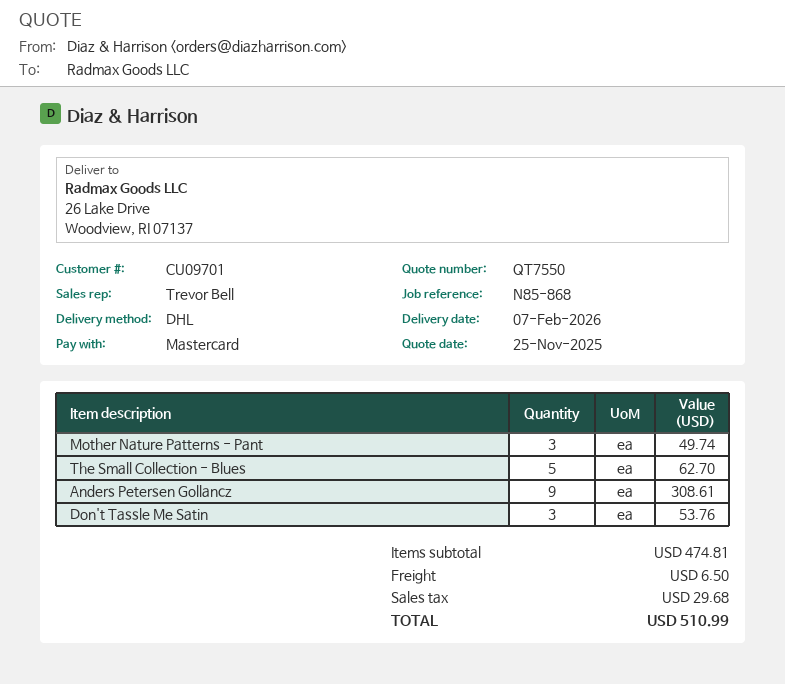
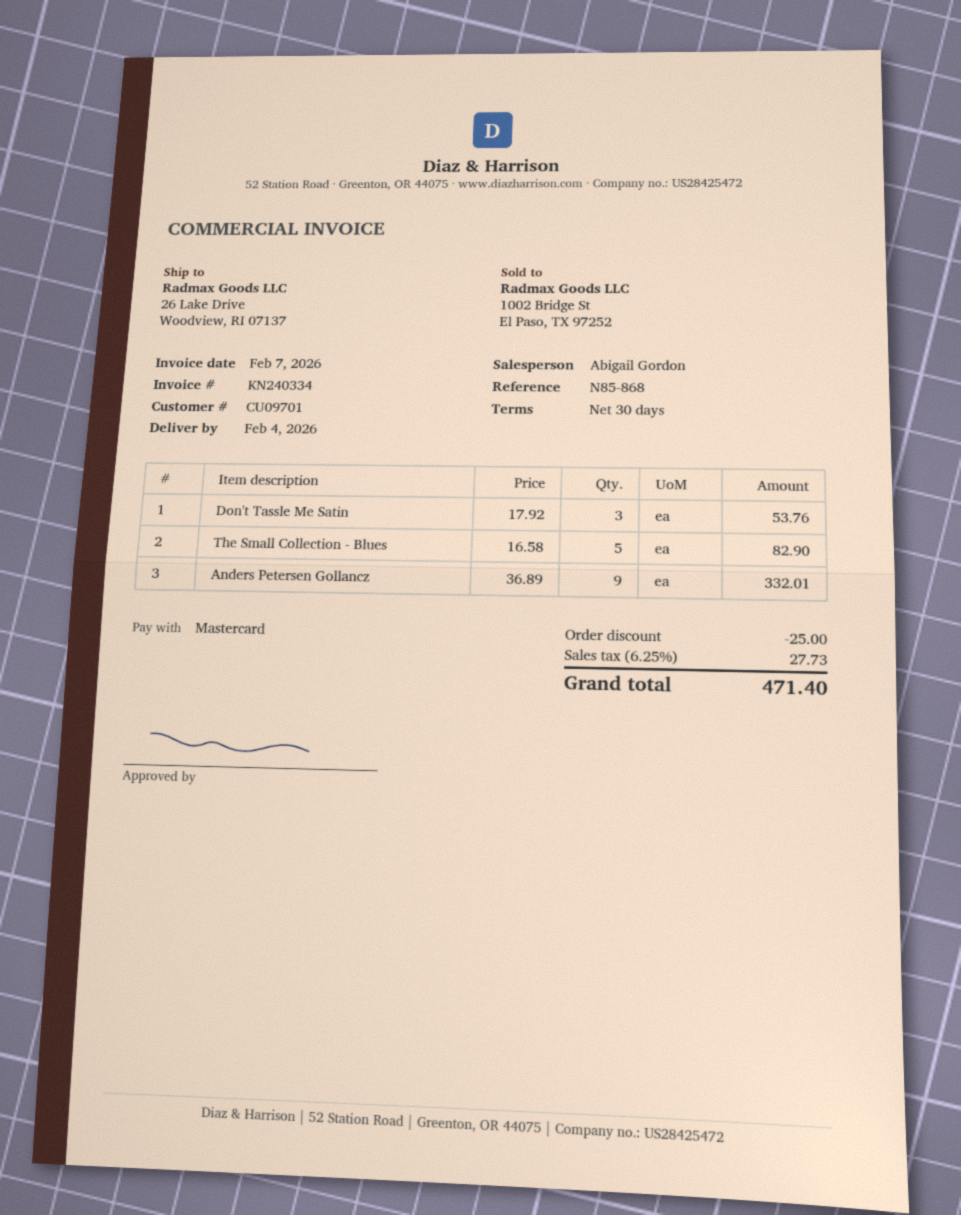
delivery date: 2026-02-07 -> 2026-02-04
sales rep: Trevor Bell -> Abigail Gordon
Mother Nature Patterns - Pant: 3 for 49.74 -> none
The Small Collection - Blues: 5 for 62.70 -> 5 for 82.90
Anders Petersen Gollancz: 9 for 308.61 -> 9 for 332.01
discount: none -> 25.00
shipping: 6.50 -> none
tax: 29.68 -> 27.73
total: 510.99 -> 471.40

